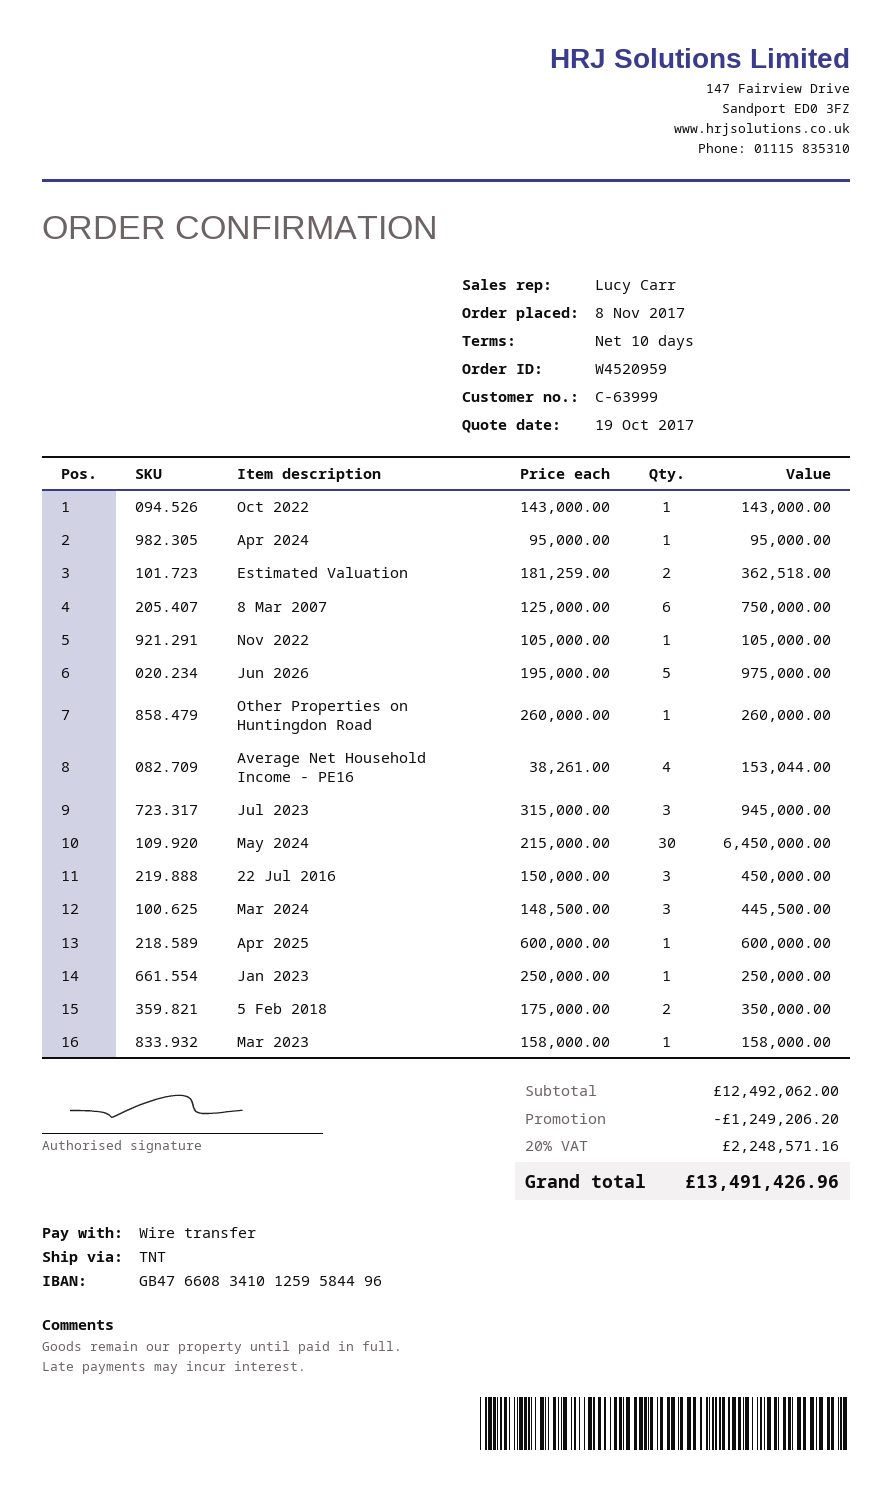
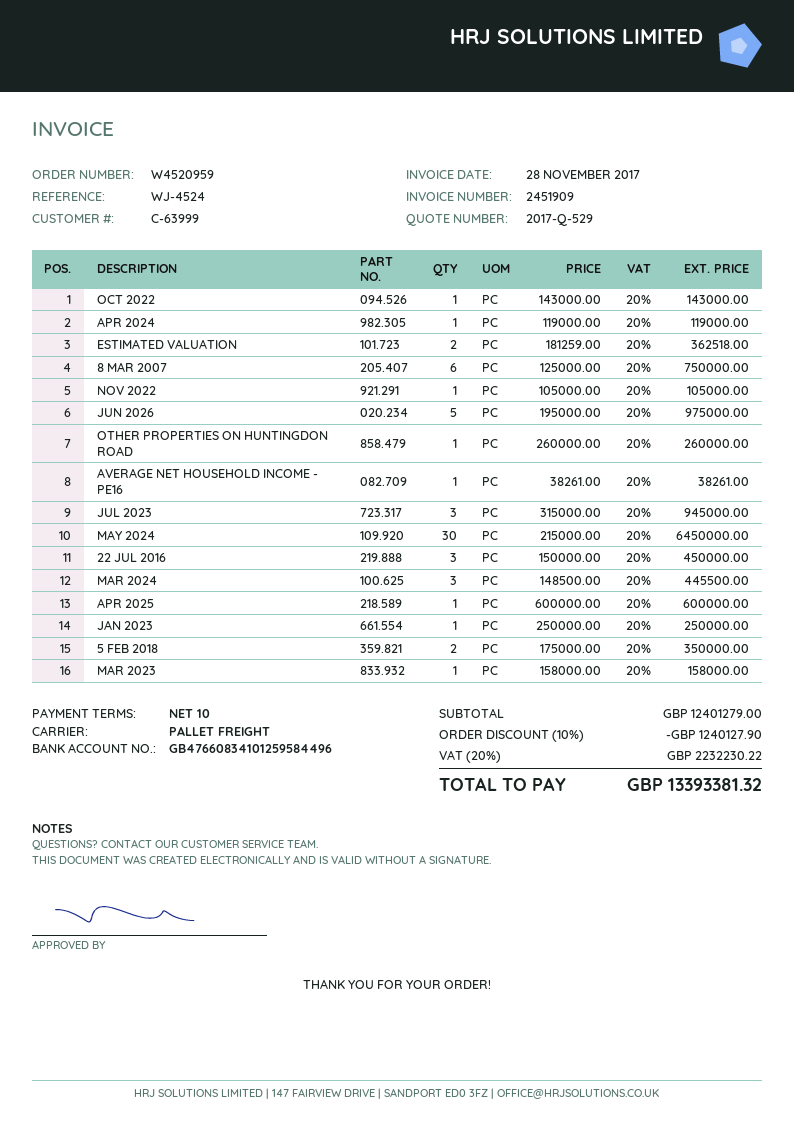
shipping method: TNT -> pallet freight
Apr 2024: 1 x 95000.00 = 95000.00 -> 1 x 119000.00 = 119000.00
Average Net Household Income - PE16: 4 x 38261.00 = 153044.00 -> 1 x 38261.00 = 38261.00
subtotal: 12492062.00 -> 12401279.00
discount: 1249206.20 -> 1240127.90
tax: 20% = 2248571.16 -> 20% = 2232230.22
total: 13491426.96 -> 13393381.32

